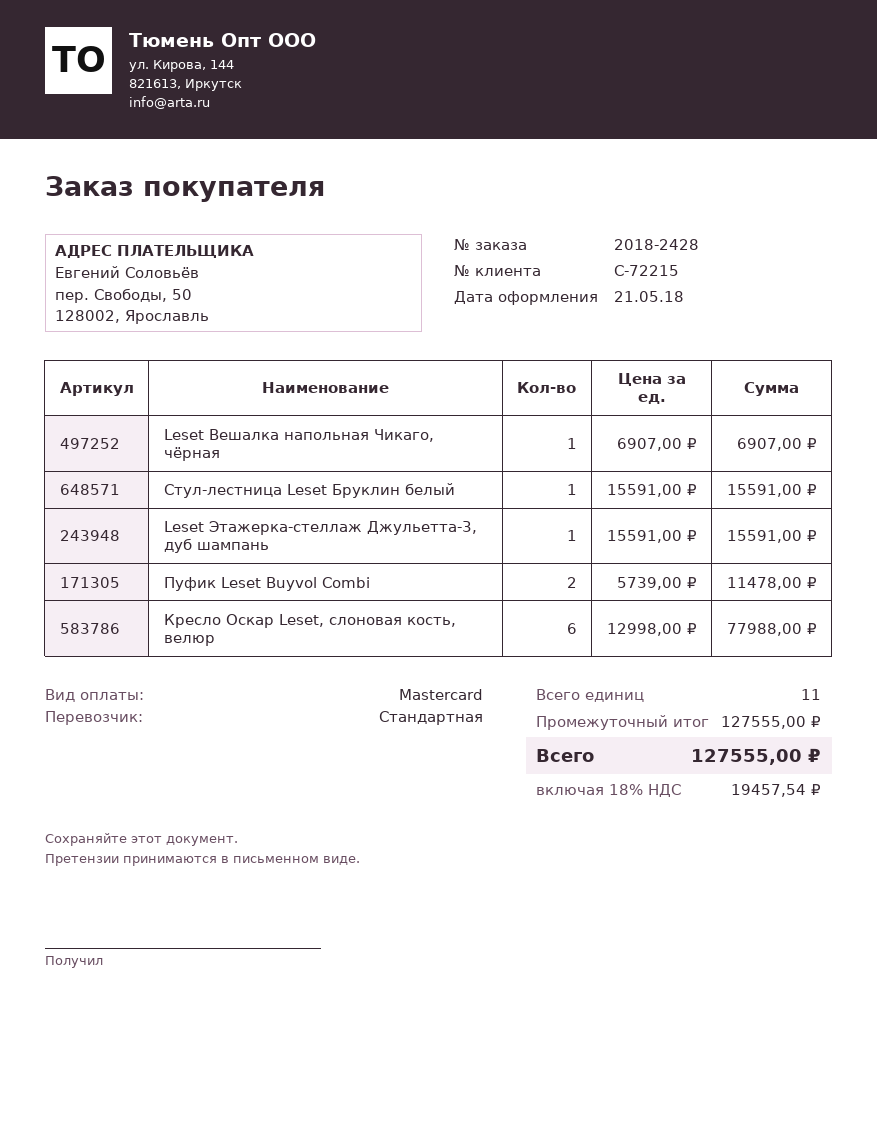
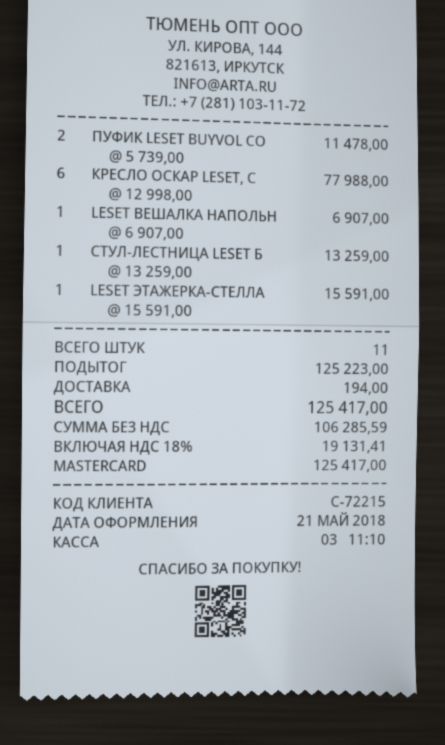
Стул-лестница Leset Бруклин белый: 1 x 15591.00 = 15591.00 -> 1 x 13259.00 = 13259.00
subtotal: 127555.00 -> 125223.00
shipping: none -> 194.00
tax: 18% = 19457.54 -> 18% = 19131.41
total: 127555.00 -> 125417.00

